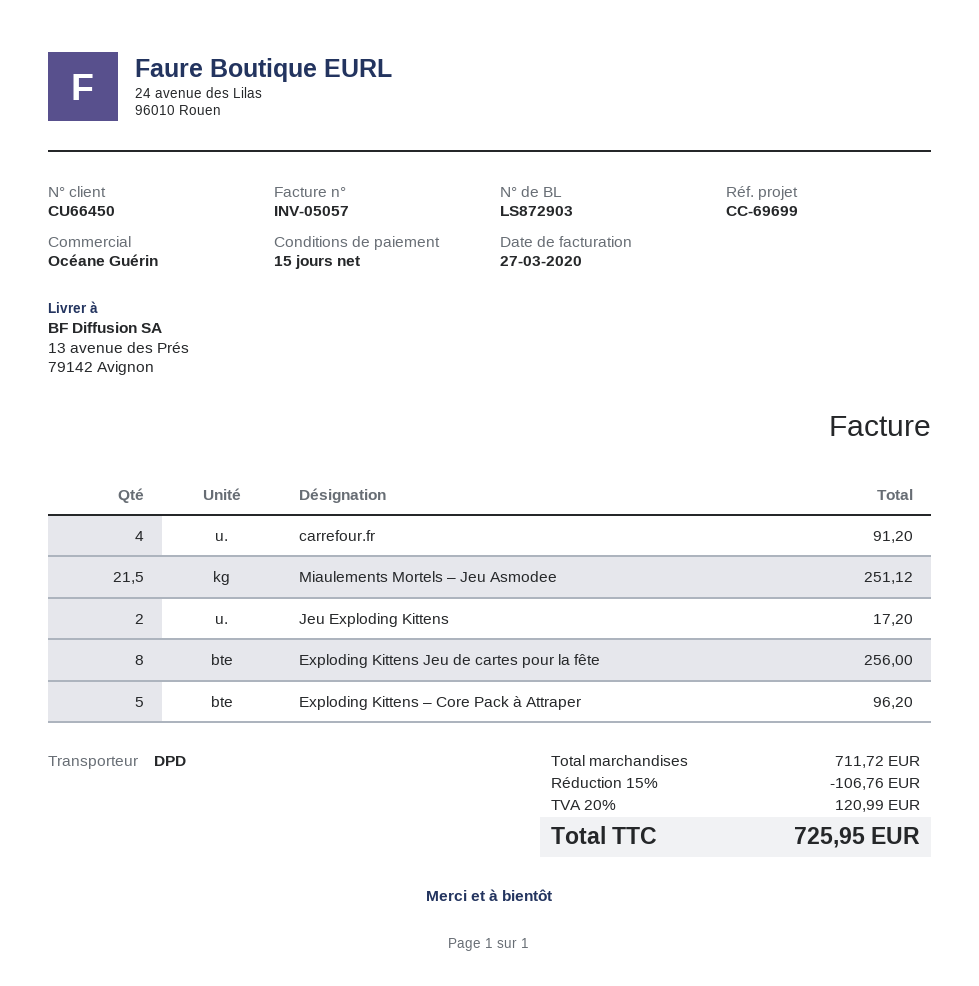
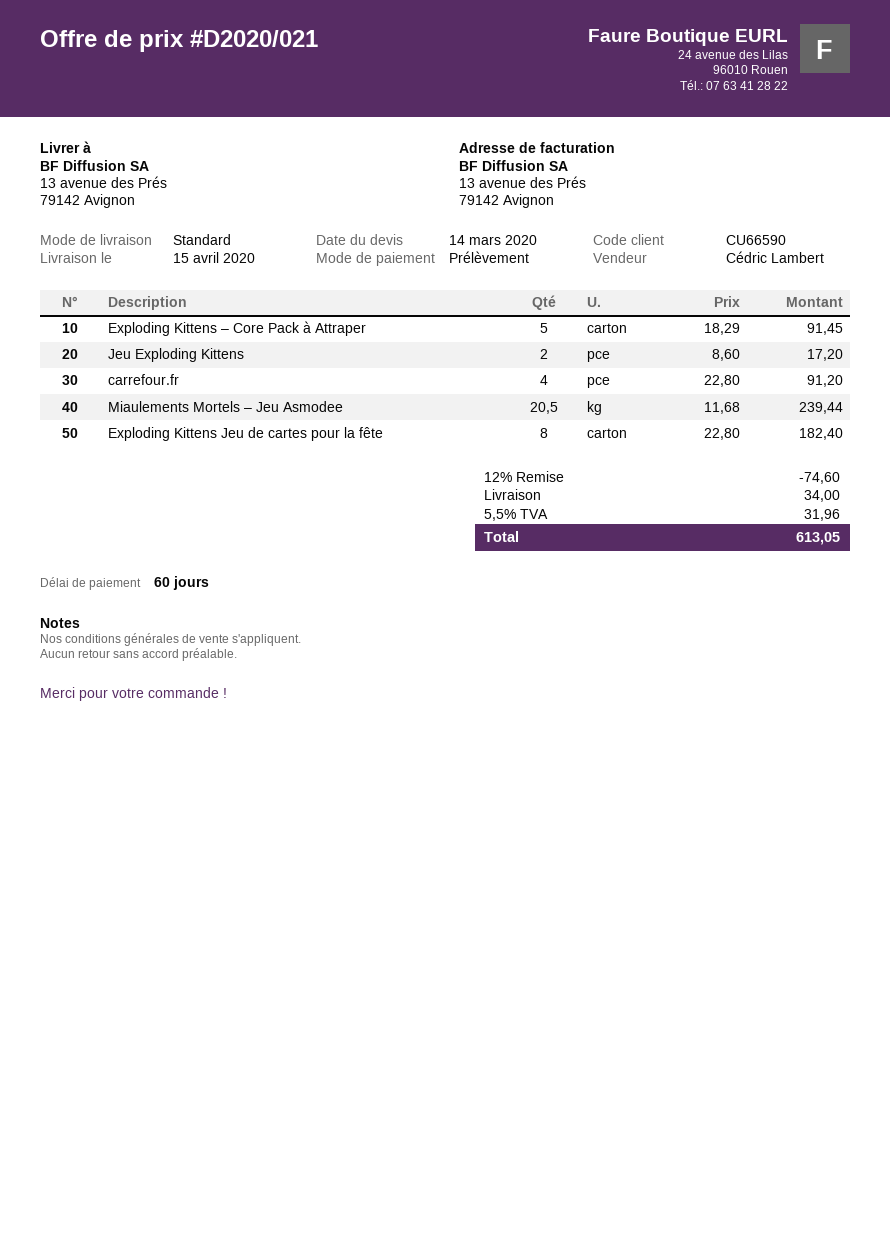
payment terms: 15 days -> 60 days
customer number: CU66450 -> CU66590
sales rep: Océane Guérin -> Cédric Lambert
shipping method: DPD -> standard
Miaulements Mortels – Jeu Asmodee: 21.5 for 251.12 -> 20.5 for 239.44
Exploding Kittens Jeu de cartes pour la fête: 8 for 256.00 -> 8 for 182.40
Exploding Kittens – Core Pack à Attraper: 5 for 96.20 -> 5 for 91.45
discount: 15% = 106.76 -> 12% = 74.60
shipping: none -> 34.00
tax: 20% = 120.99 -> 5.5% = 31.96
total: 725.95 -> 613.05

